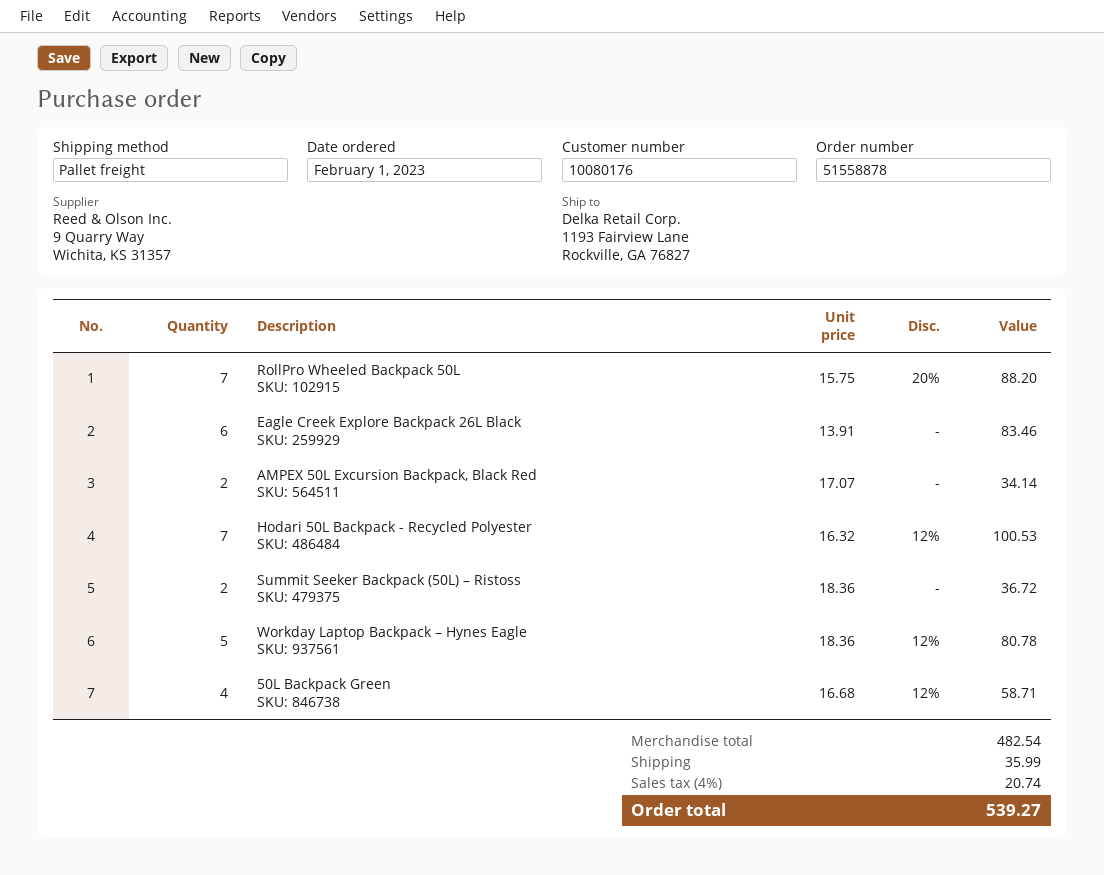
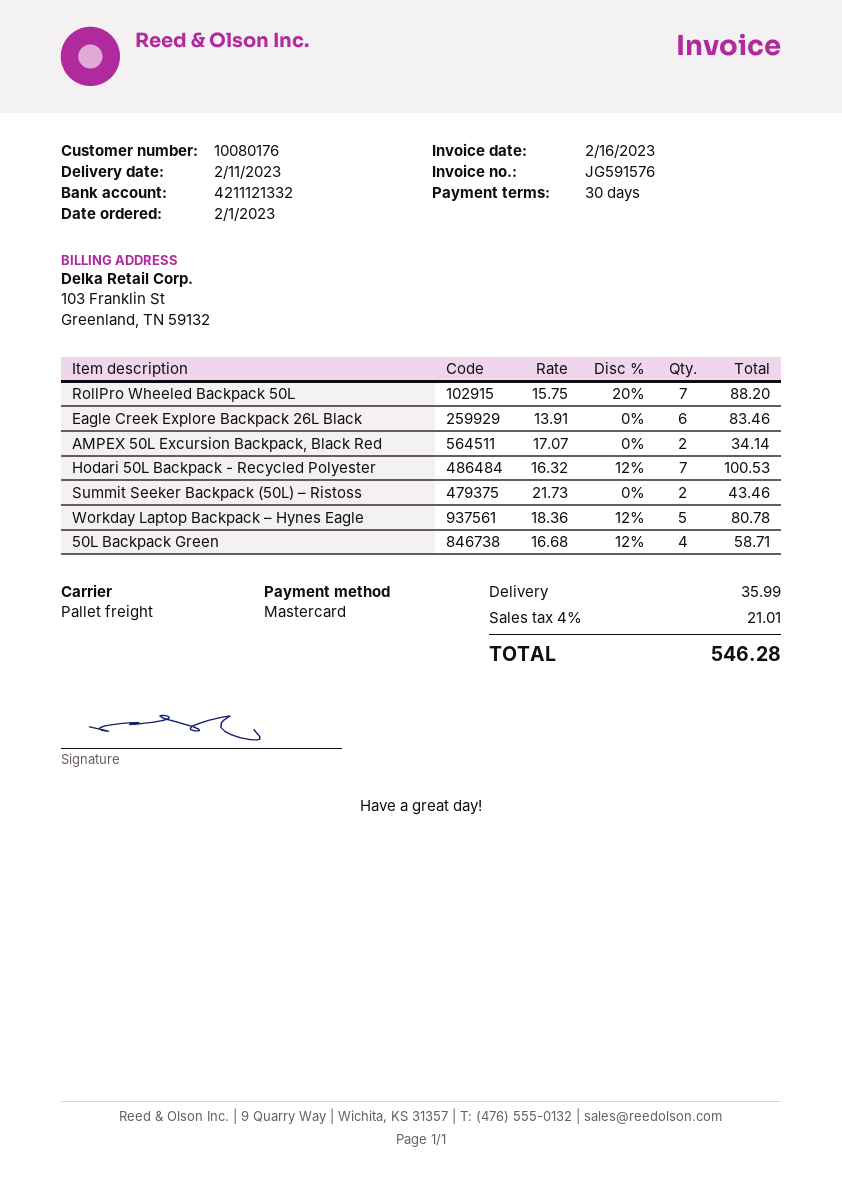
Summit Seeker Backpack (50L) – Ristoss: 2 x 18.36 = 36.72 -> 2 x 21.73 = 43.46
tax: 4% = 20.74 -> 4% = 21.01
total: 539.27 -> 546.28

